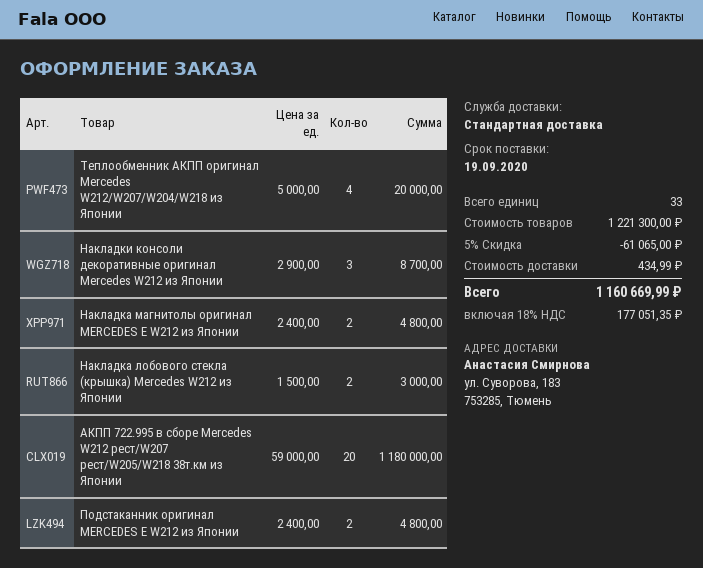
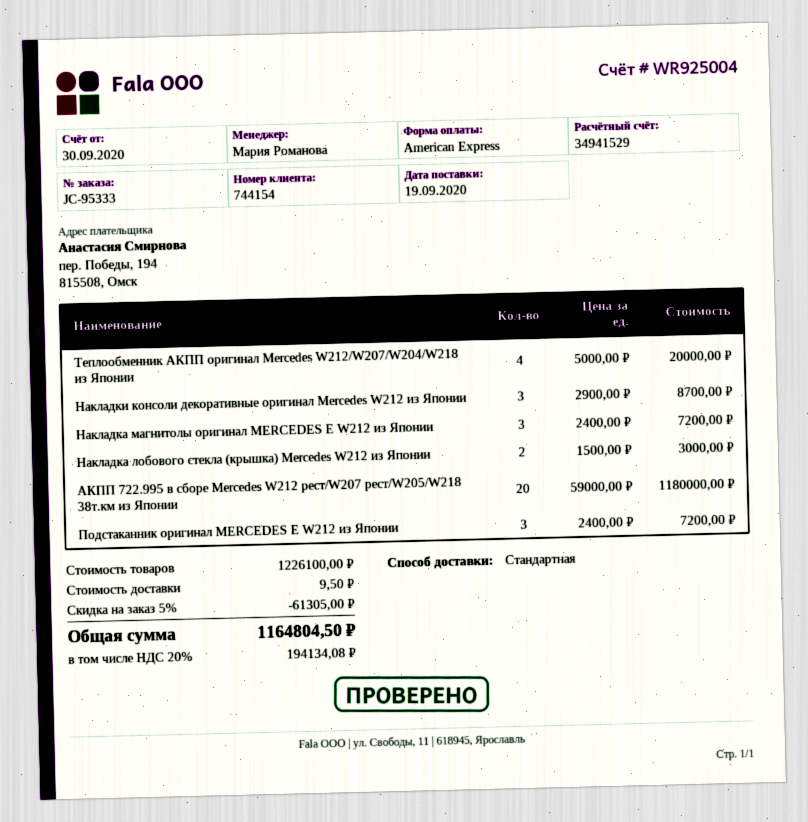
Накладка магнитолы оригинал MERCEDES E W212 из Японии: 2 x 2400.00 = 4800.00 -> 3 x 2400.00 = 7200.00
Подстаканник оригинал MERCEDES E W212 из Японии: 2 x 2400.00 = 4800.00 -> 3 x 2400.00 = 7200.00
subtotal: 1221300.00 -> 1226100.00
discount: 5% = 61065.00 -> 5% = 61305.00
shipping: 434.99 -> 9.50
tax: 18% = 177051.35 -> 20% = 194134.08
total: 1160669.99 -> 1164804.50

